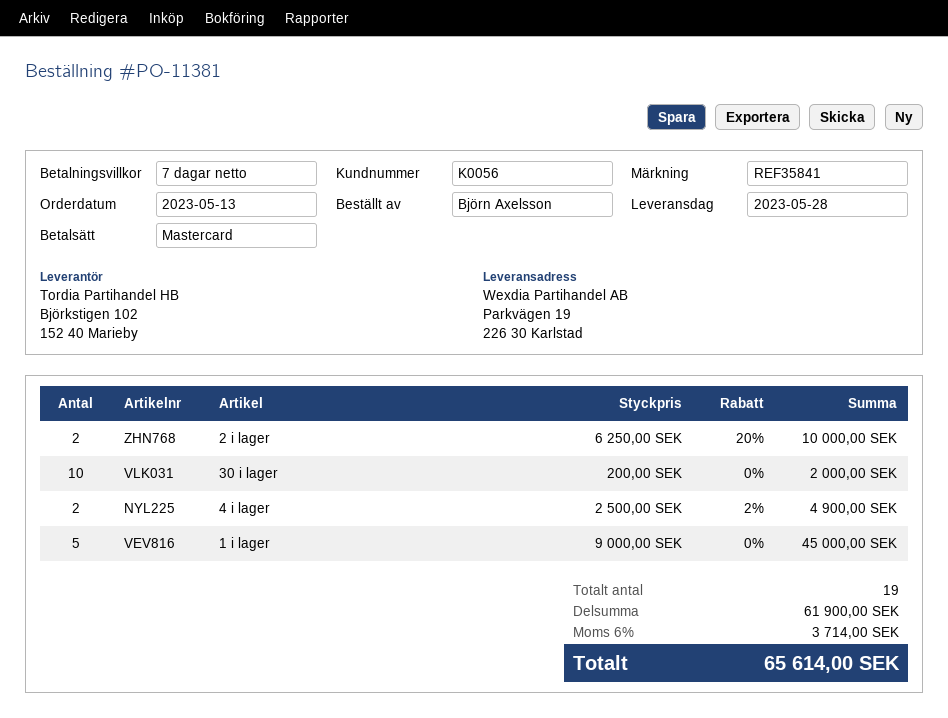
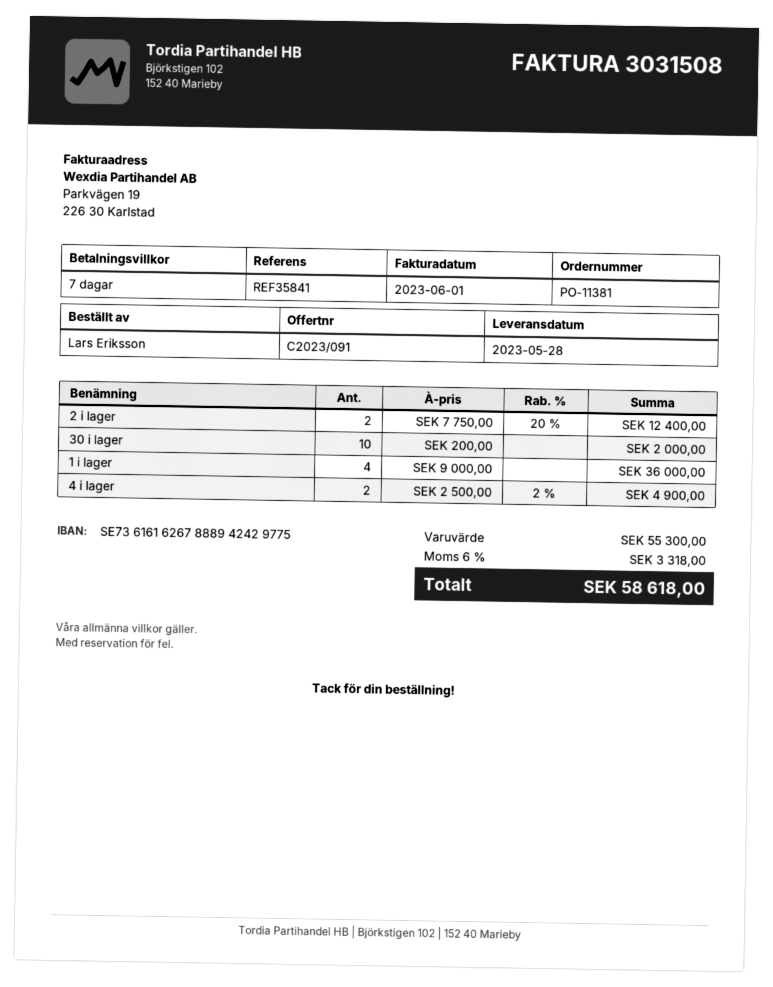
ordered by: Björn Axelsson -> Lars Eriksson
2 i lager: 2 x 6250.00 - 20% = 10000.00 -> 2 x 7750.00 - 20% = 12400.00
1 i lager: 5 x 9000.00 = 45000.00 -> 4 x 9000.00 = 36000.00
subtotal: 61900.00 -> 55300.00
tax: 6% = 3714.00 -> 6% = 3318.00
total: 65614.00 -> 58618.00

